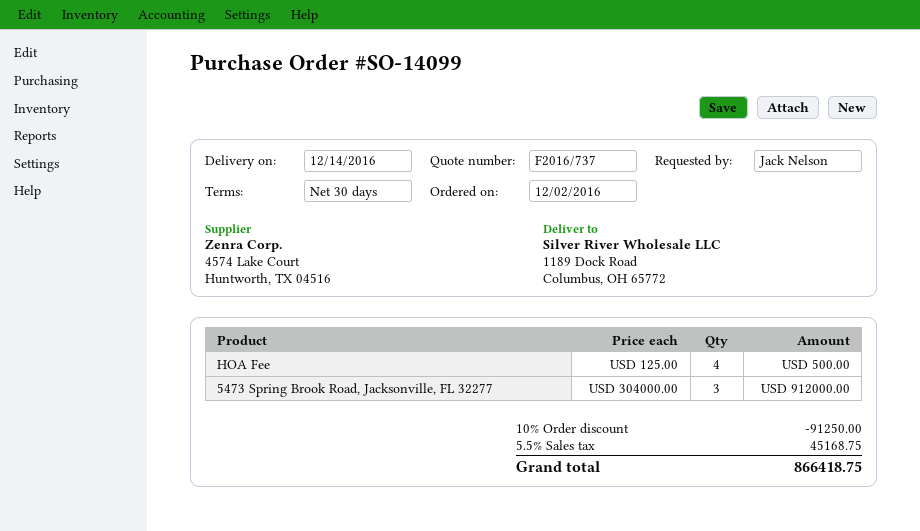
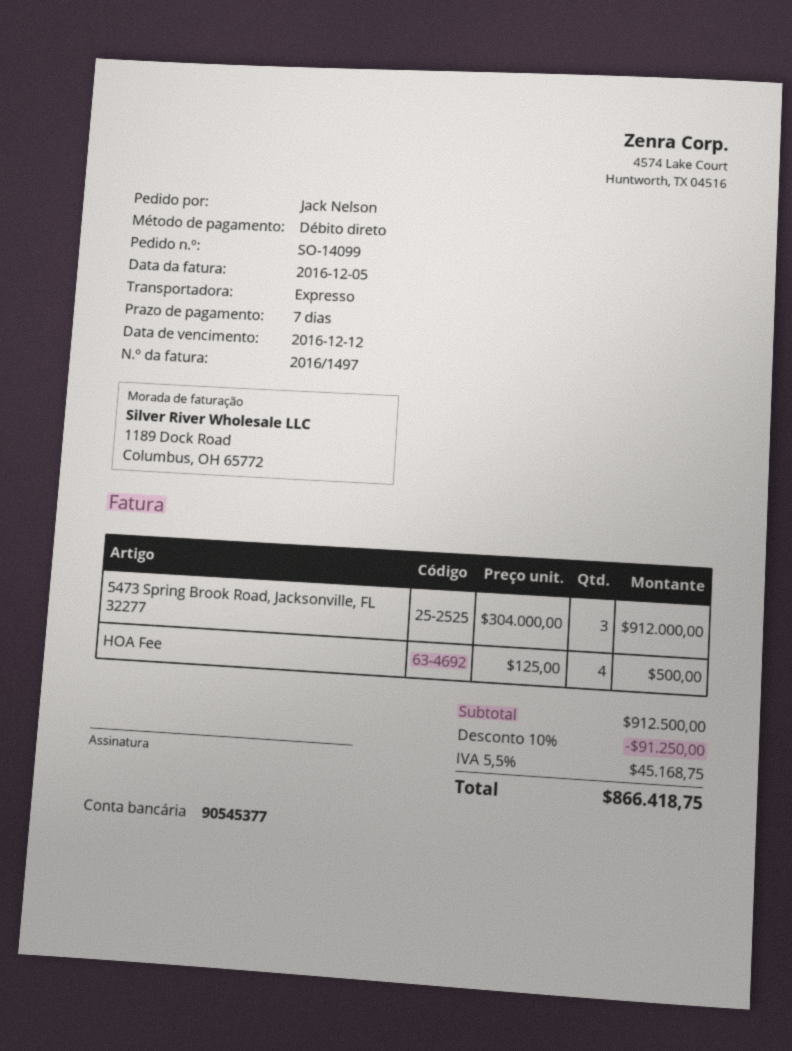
payment terms: 30 days -> 7 days

